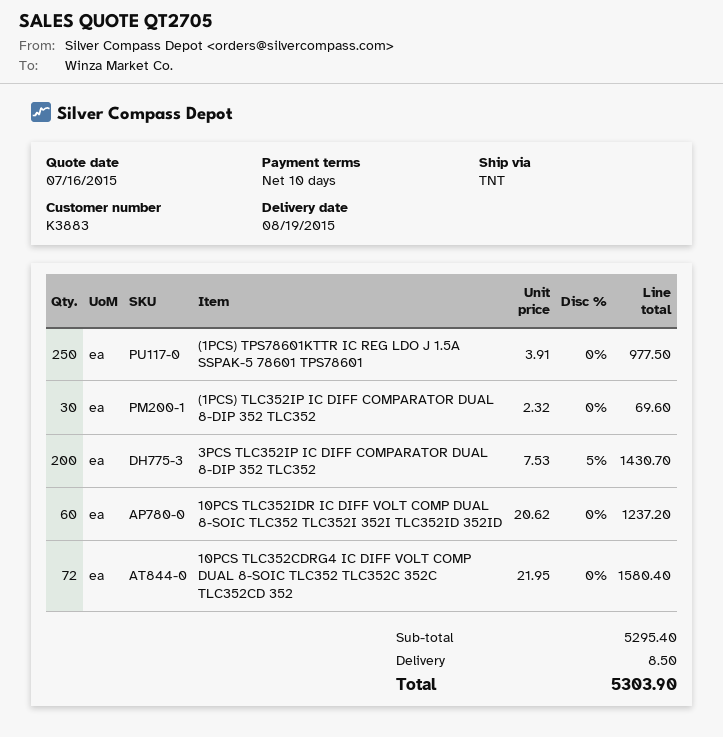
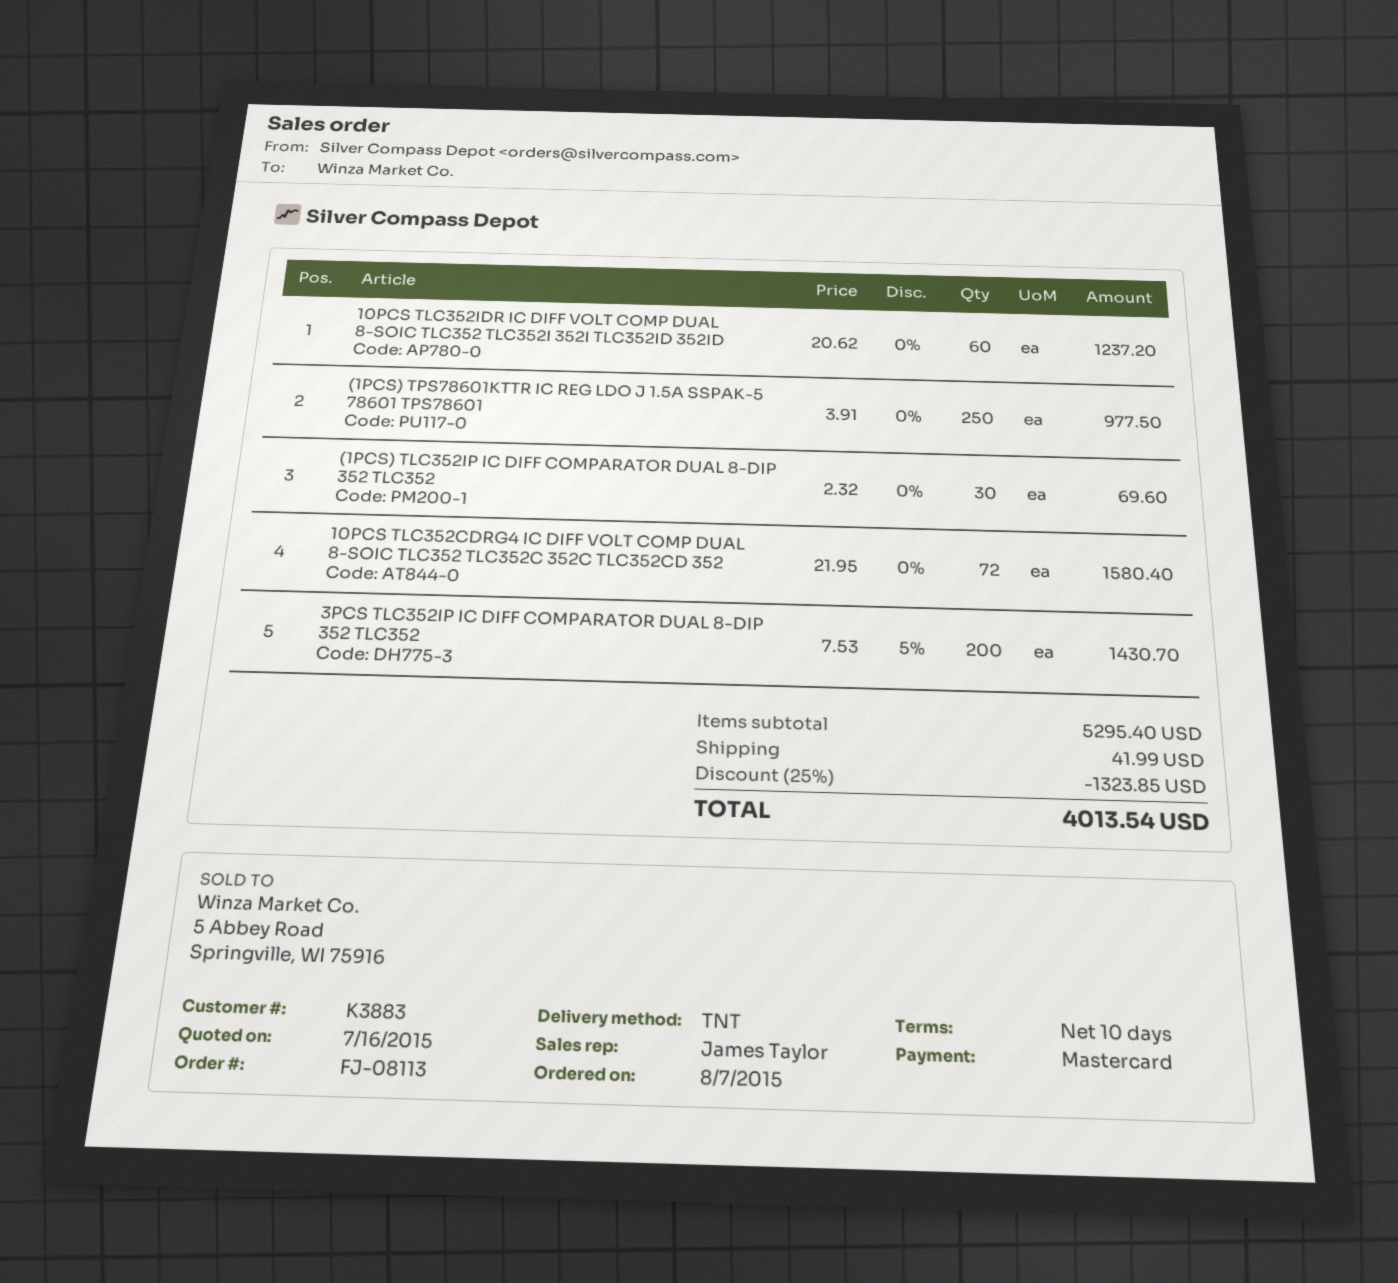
discount: none -> 25% = 1323.85
shipping: 8.50 -> 41.99
total: 5303.90 -> 4013.54

